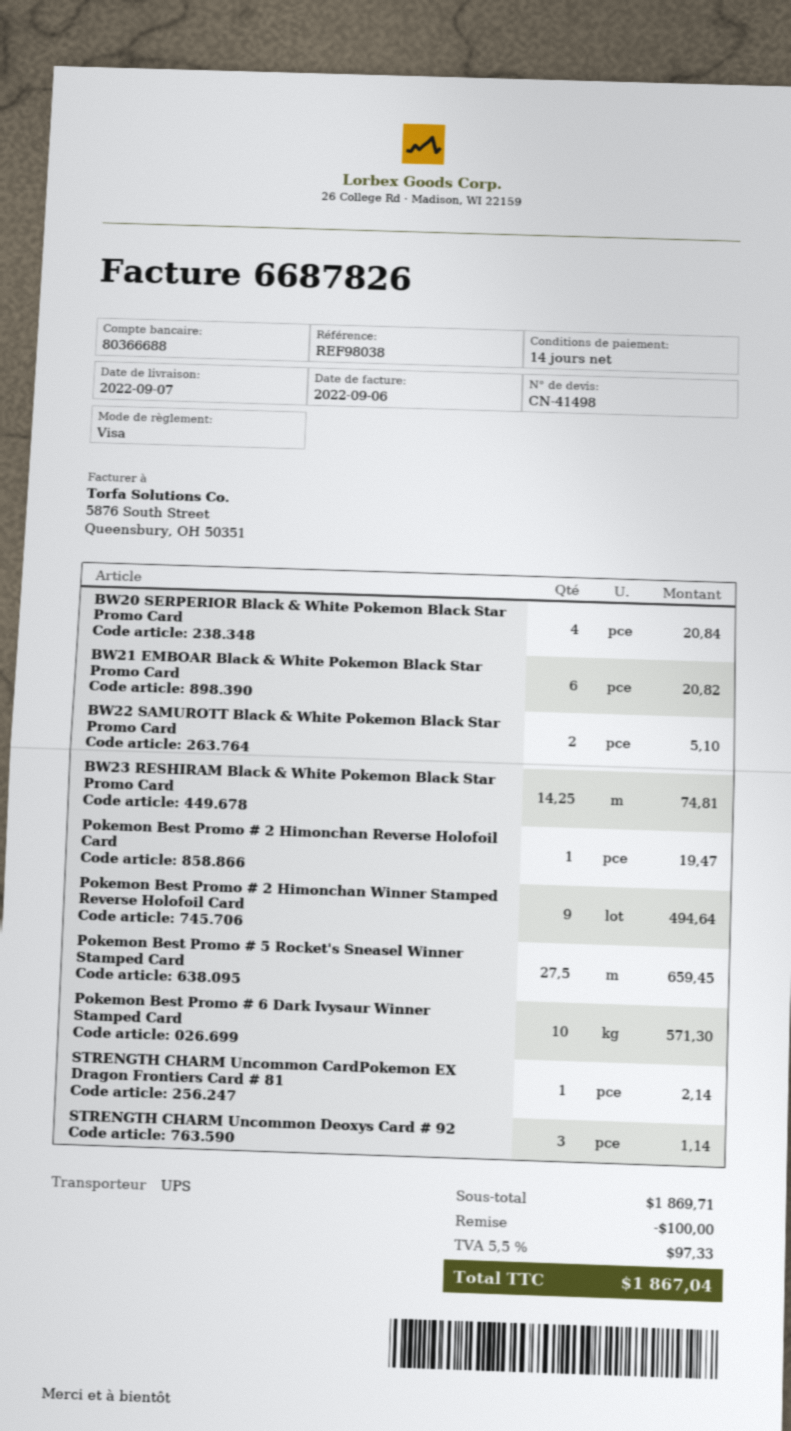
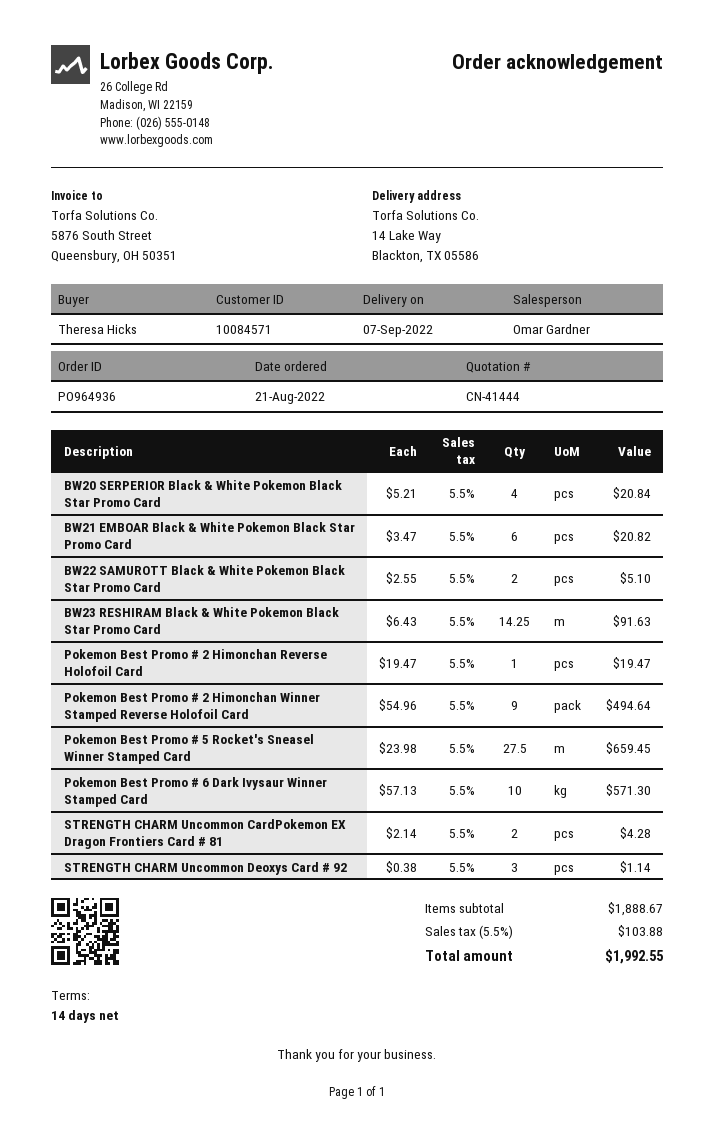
quote number: CN-41498 -> CN-41444
BW23 RESHIRAM Black & White Pokemon Black Star Promo Card: 14.25 for 74.81 -> 14.25 for 91.63
STRENGTH CHARM Uncommon CardPokemon EX Dragon Frontiers Card # 81: 1 for 2.14 -> 2 for 4.28
subtotal: 1869.71 -> 1888.67
discount: 100.00 -> none
tax: 5.5% = 97.33 -> 5.5% = 103.88
total: 1867.04 -> 1992.55

